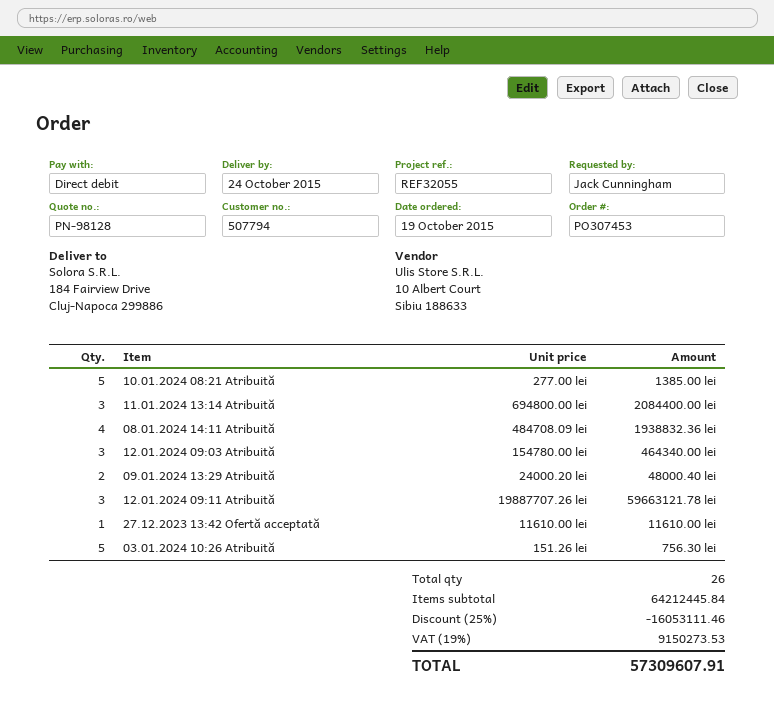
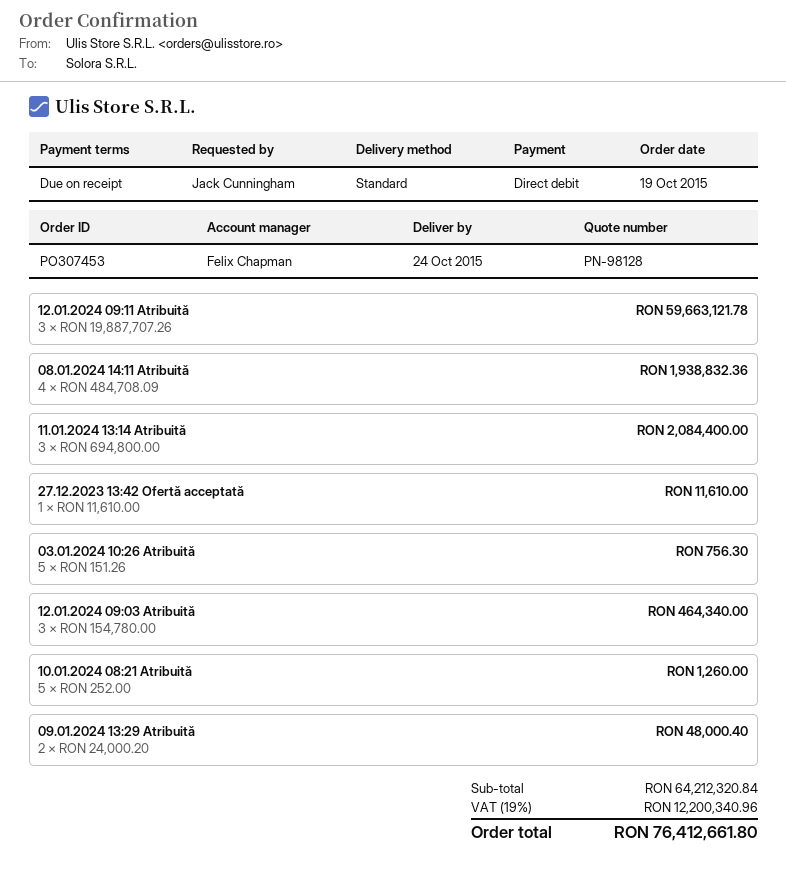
10.01.2024 08:21 Atribuită: 5 x 277.00 = 1385.00 -> 5 x 252.00 = 1260.00
subtotal: 64212445.84 -> 64212320.84
discount: 25% = 16053111.46 -> none
tax: 19% = 9150273.53 -> 19% = 12200340.96
total: 57309607.91 -> 76412661.80

